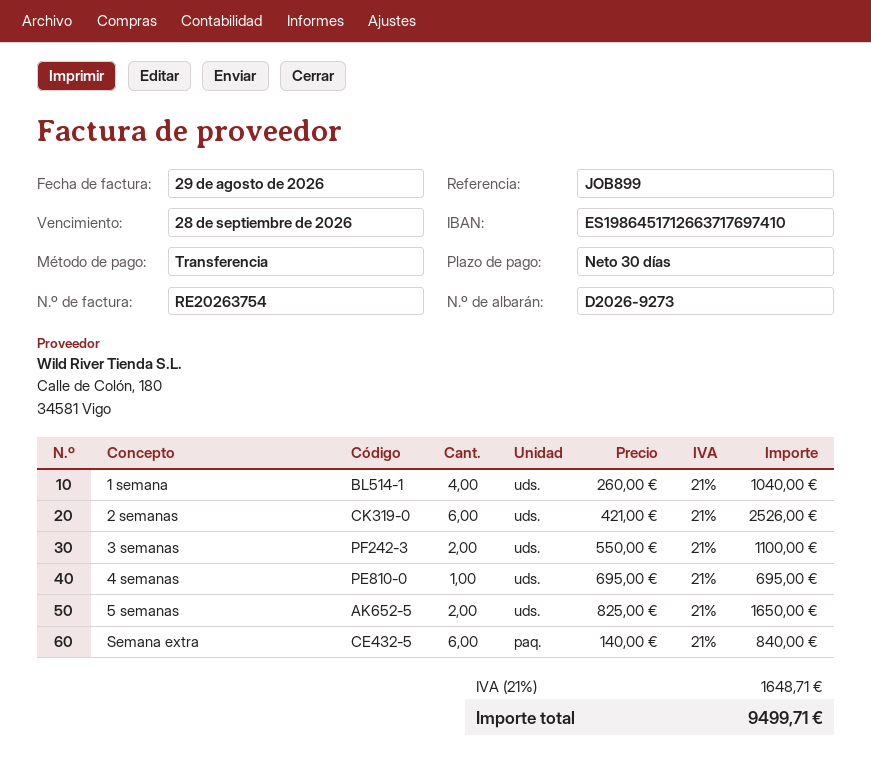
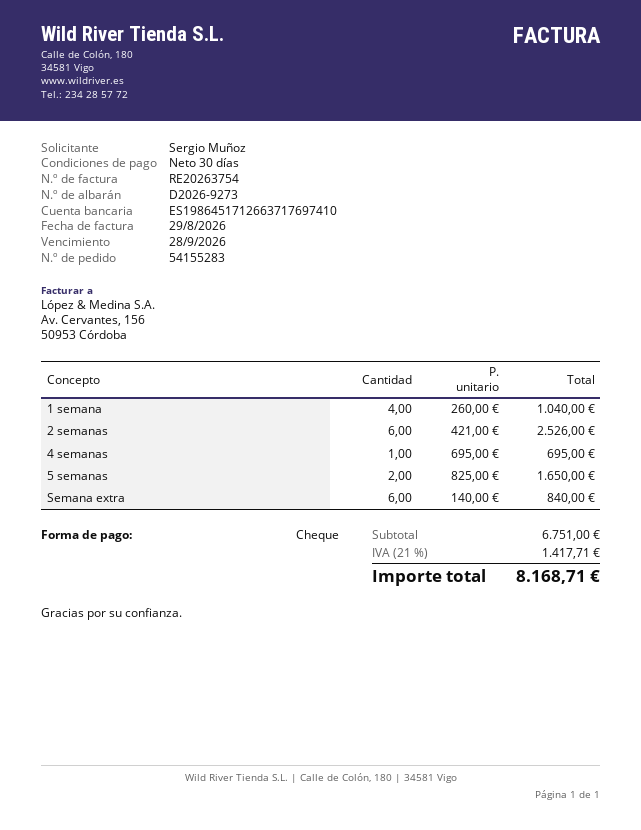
payment method: bank transfer -> cheque
3 semanas: 2 x 550.00 = 1100.00 -> none
tax: 21% = 1648.71 -> 21% = 1417.71
total: 9499.71 -> 8168.71

